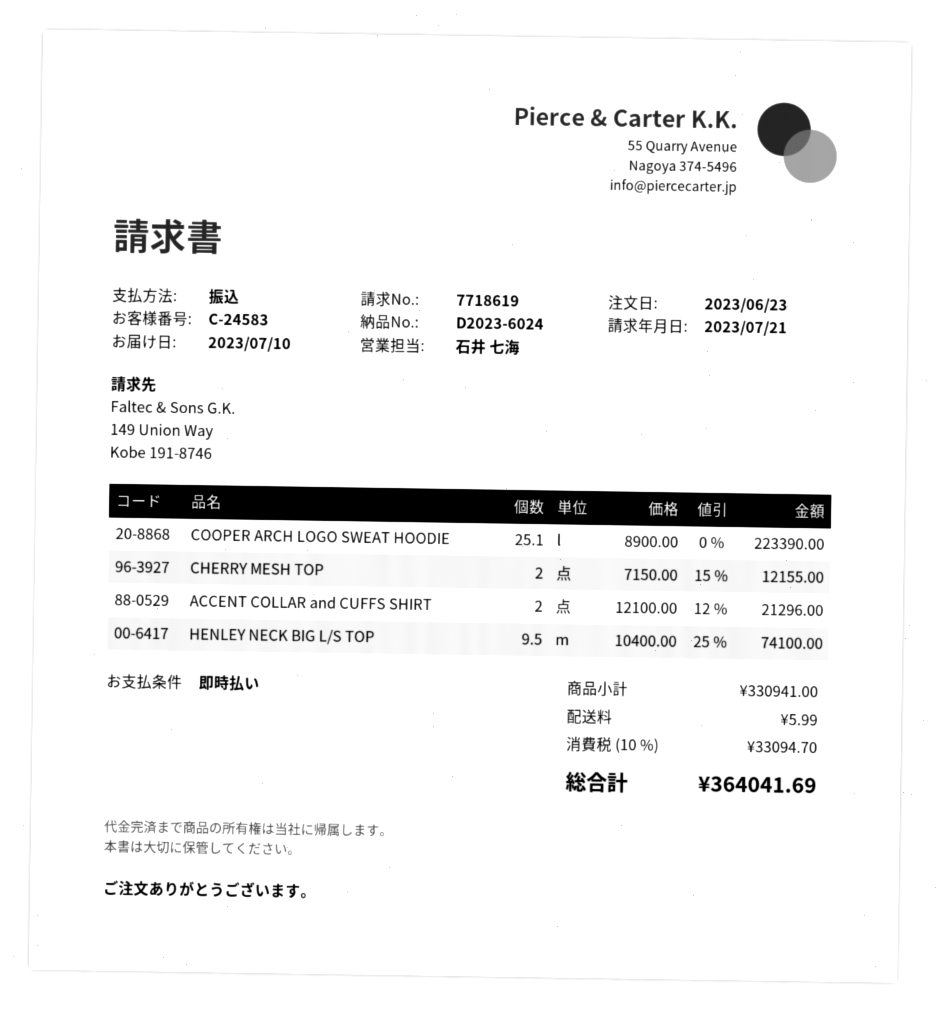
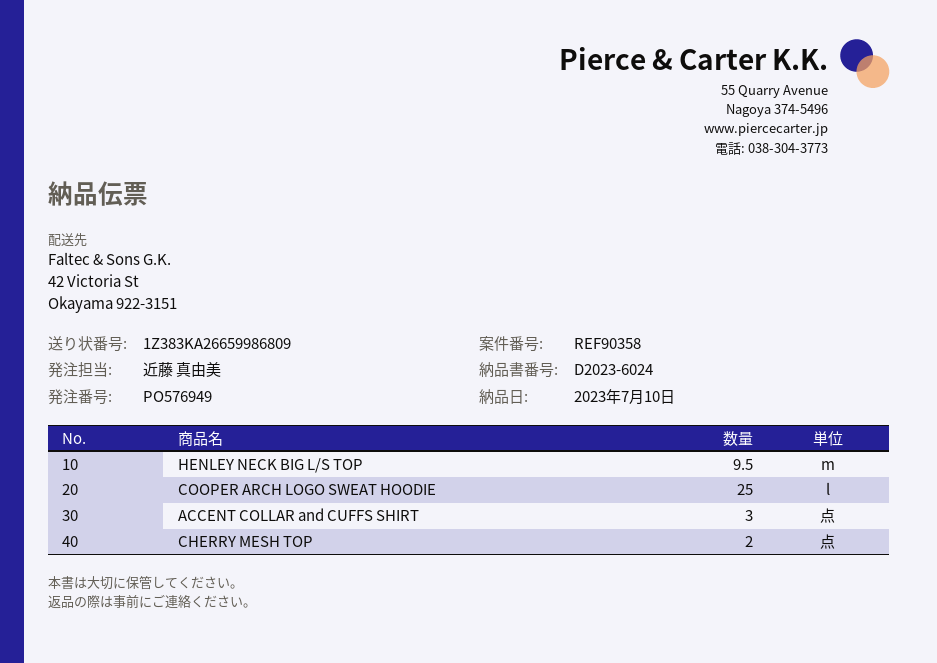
COOPER ARCH LOGO SWEAT HOODIE: 25.1 -> 25
ACCENT COLLAR and CUFFS SHIRT: 2 -> 3

